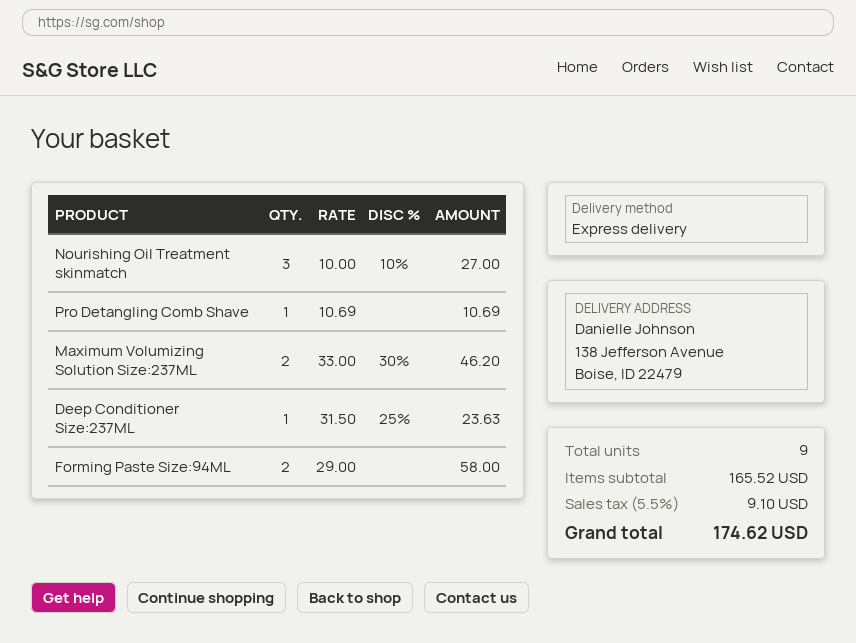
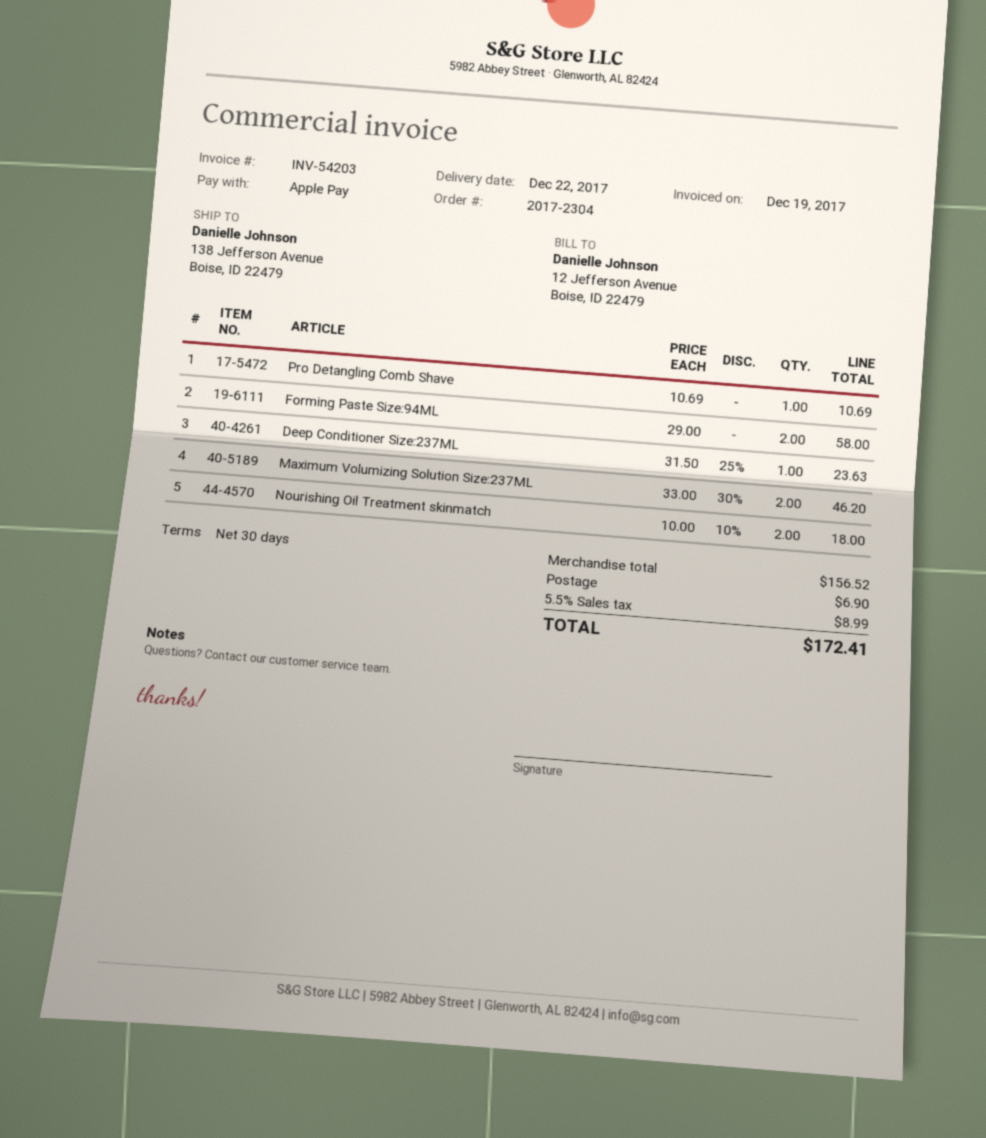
Nourishing Oil Treatment skinmatch: 3 x 10.00 - 10% = 27.00 -> 2 x 10.00 - 10% = 18.00
subtotal: 165.52 -> 156.52
shipping: none -> 6.90
tax: 5.5% = 9.10 -> 5.5% = 8.99
total: 174.62 -> 172.41

